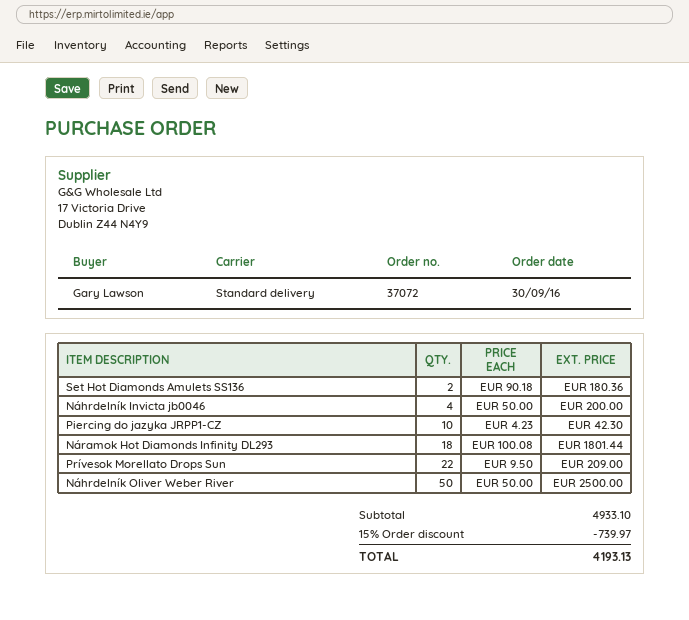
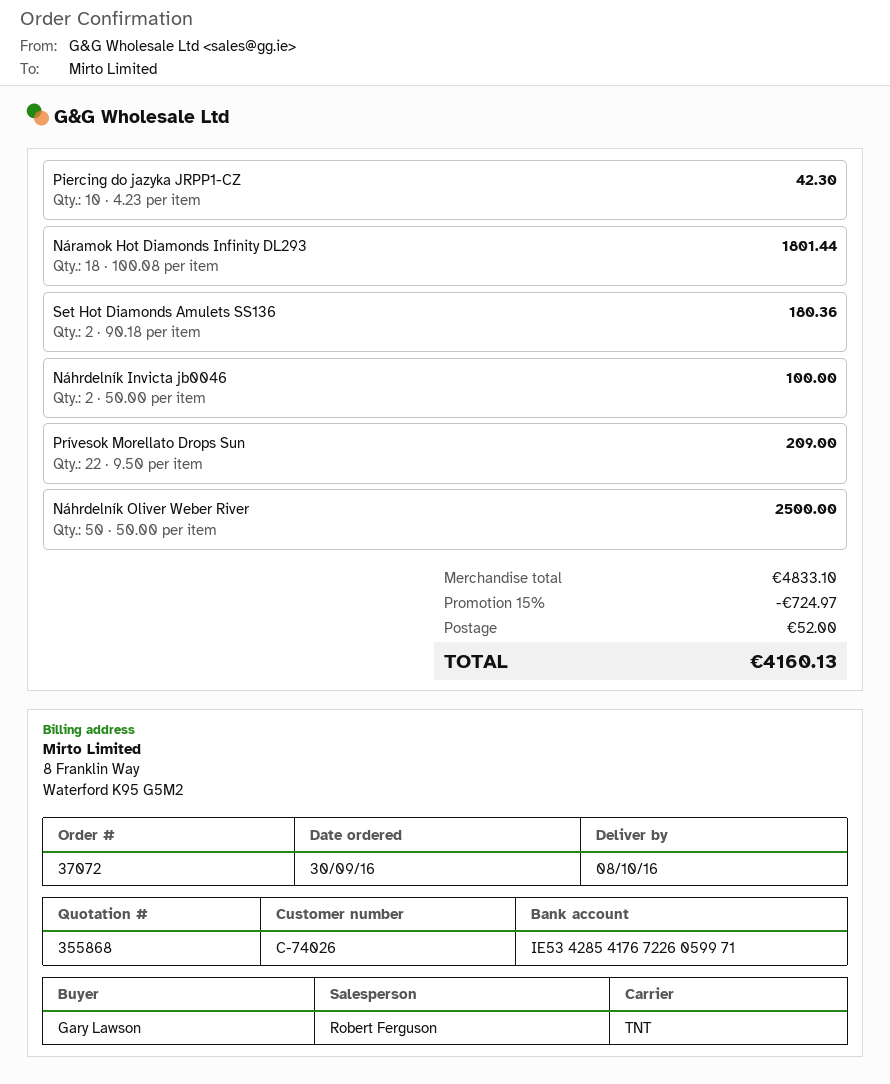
shipping method: standard -> TNT
Náhrdelník Invicta jb0046: 4 x 50.00 = 200.00 -> 2 x 50.00 = 100.00
subtotal: 4933.10 -> 4833.10
discount: 15% = 739.97 -> 15% = 724.97
shipping: none -> 52.00
total: 4193.13 -> 4160.13

